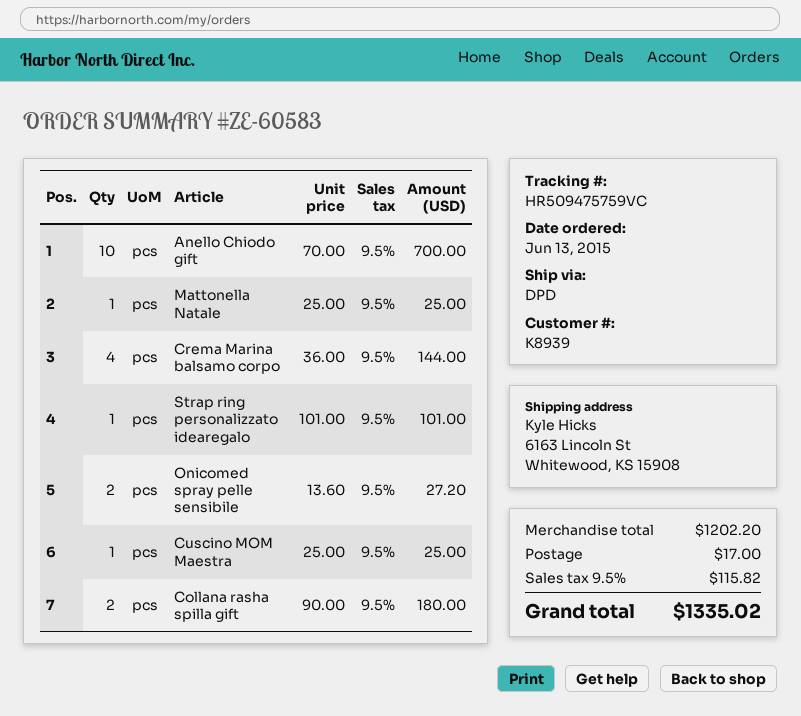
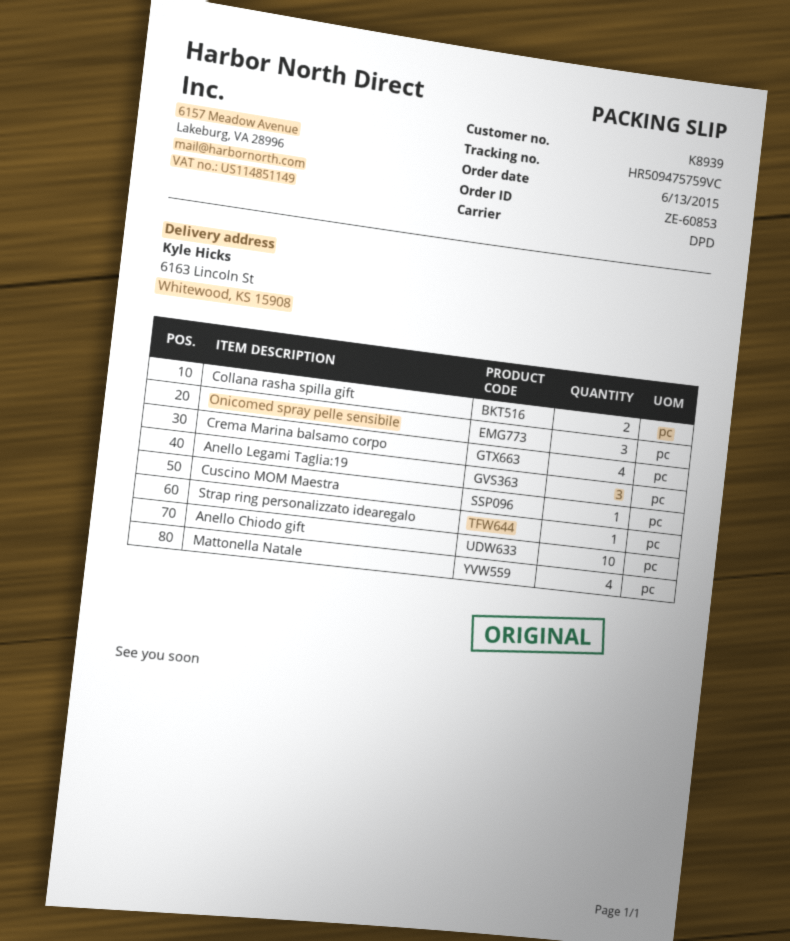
order number: ZE-60583 -> ZE-60853
Mattonella Natale: 1 -> 4
Onicomed spray pelle sensibile: 2 -> 3
Anello Legami Taglia:19: none -> 3

